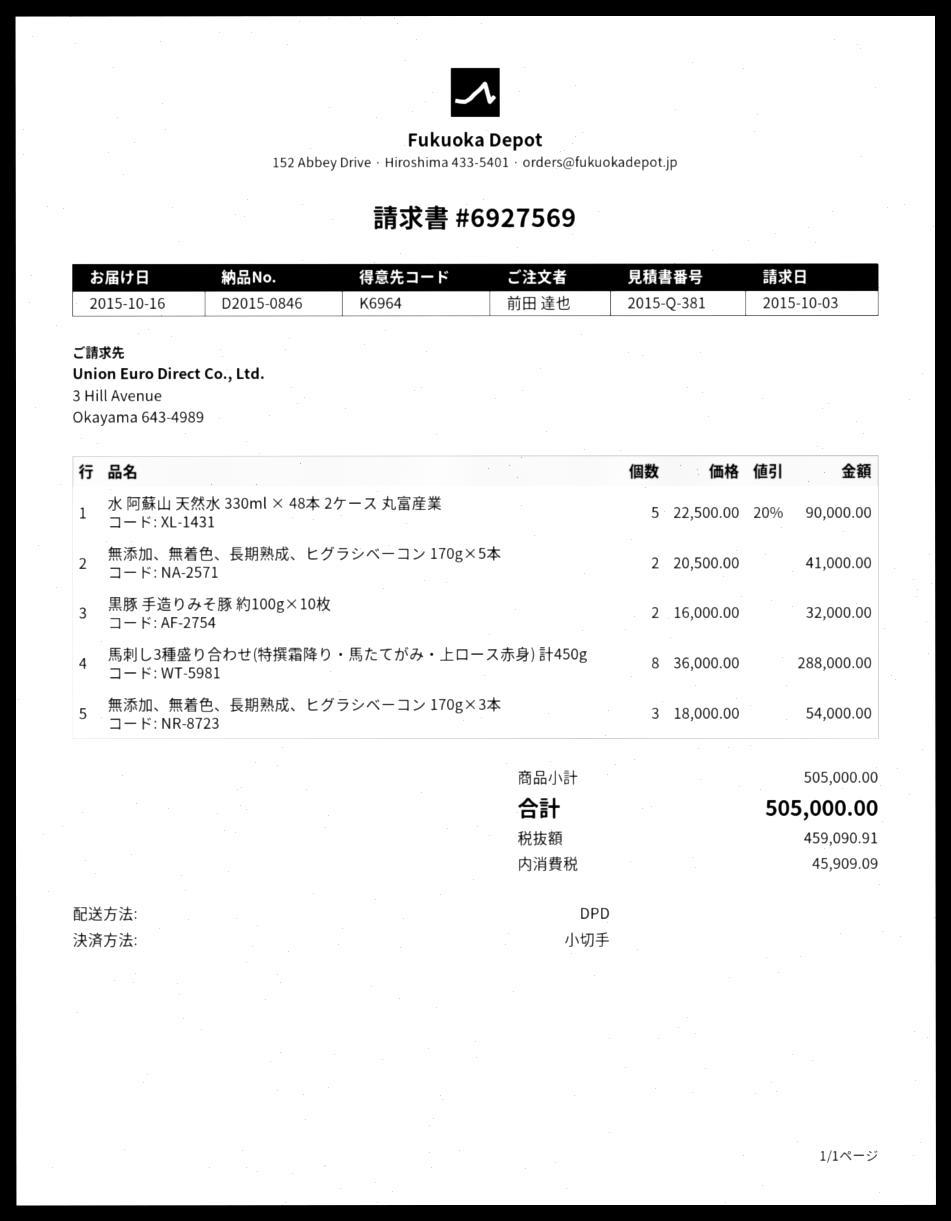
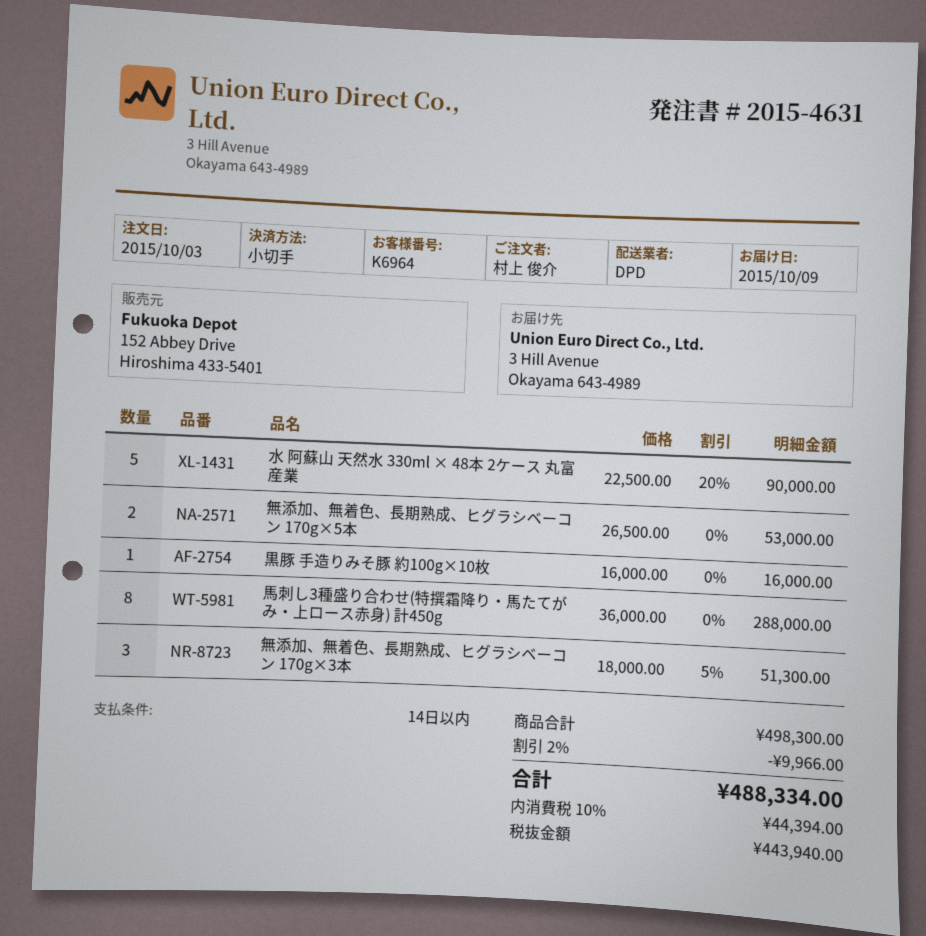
delivery date: 2015-10-16 -> 2015-10-09
ordered by: 前田 達也 -> 村上 俊介
無添加、無着色、長期熟成、ヒグラシベーコン 170g×5本: 2 x 20500.00 = 41000.00 -> 2 x 26500.00 = 53000.00
黒豚 手造りみそ豚 約100g×10枚: 2 x 16000.00 = 32000.00 -> 1 x 16000.00 = 16000.00
無添加、無着色、長期熟成、ヒグラシベーコン 170g×3本: 3 x 18000.00 = 54000.00 -> 3 x 18000.00 - 5% = 51300.00
subtotal: 505000.00 -> 498300.00
discount: none -> 2% = 9966.00
net: 459090.91 -> 443940.00
tax: 45909.09 -> 44394.00
total: 505000.00 -> 488334.00

